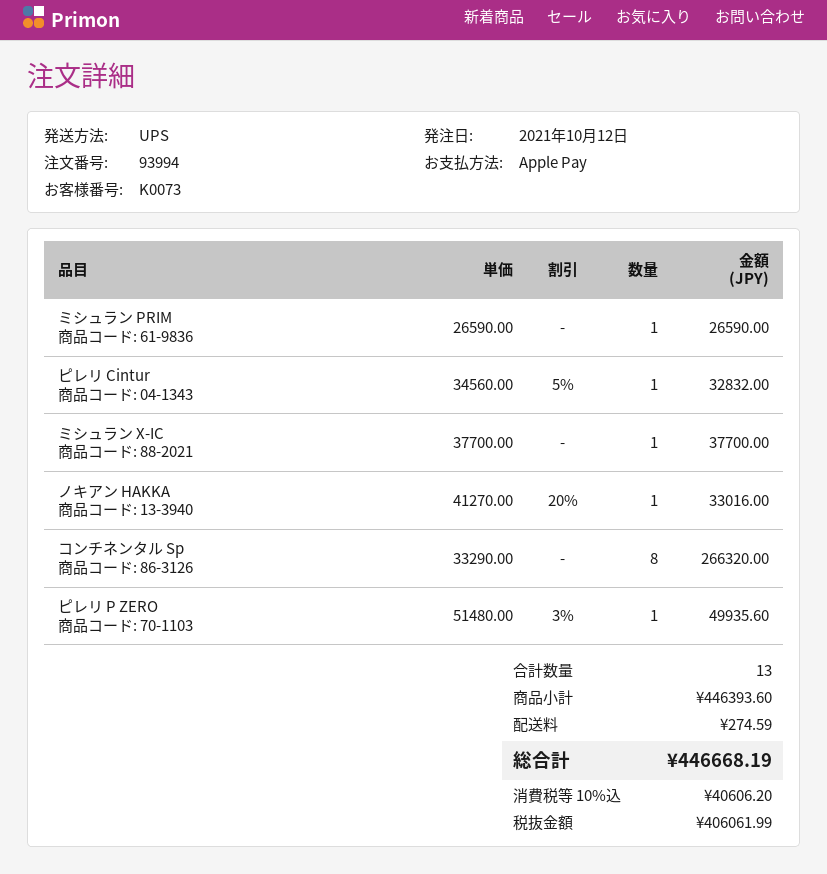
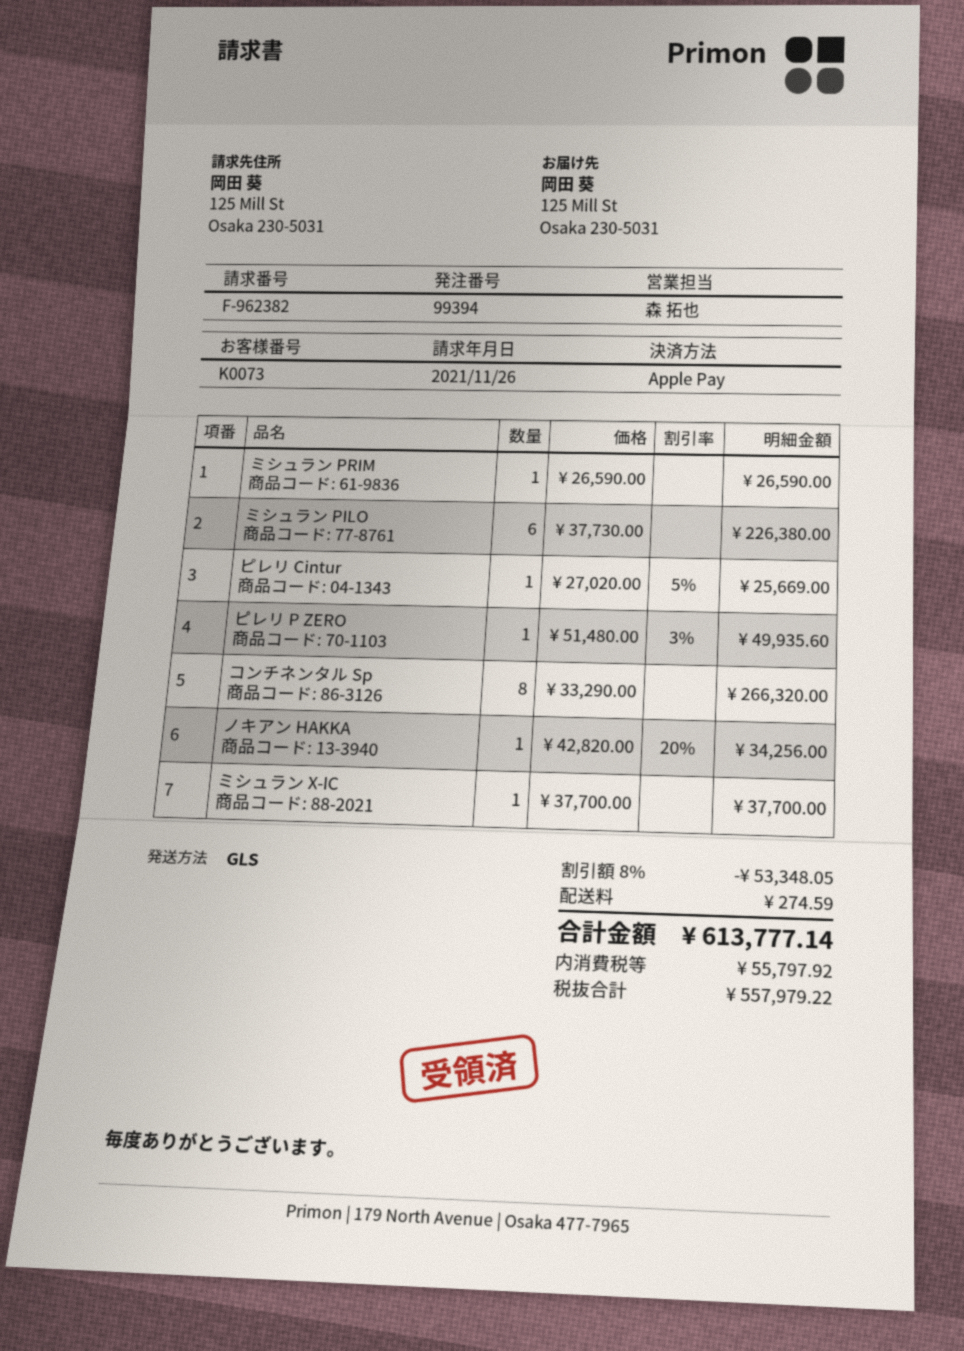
order number: 93994 -> 99394
shipping method: UPS -> GLS
ピレリ Cintur: 1 x 34560.00 - 5% = 32832.00 -> 1 x 27020.00 - 5% = 25669.00
ノキアン HAKKA: 1 x 41270.00 - 20% = 33016.00 -> 1 x 42820.00 - 20% = 34256.00
ミシュラン PILO: none -> 6 x 37730.00 = 226380.00
discount: none -> 8% = 53348.05
net: 406061.99 -> 557979.22
tax: 40606.20 -> 55797.92
total: 446668.19 -> 613777.14

